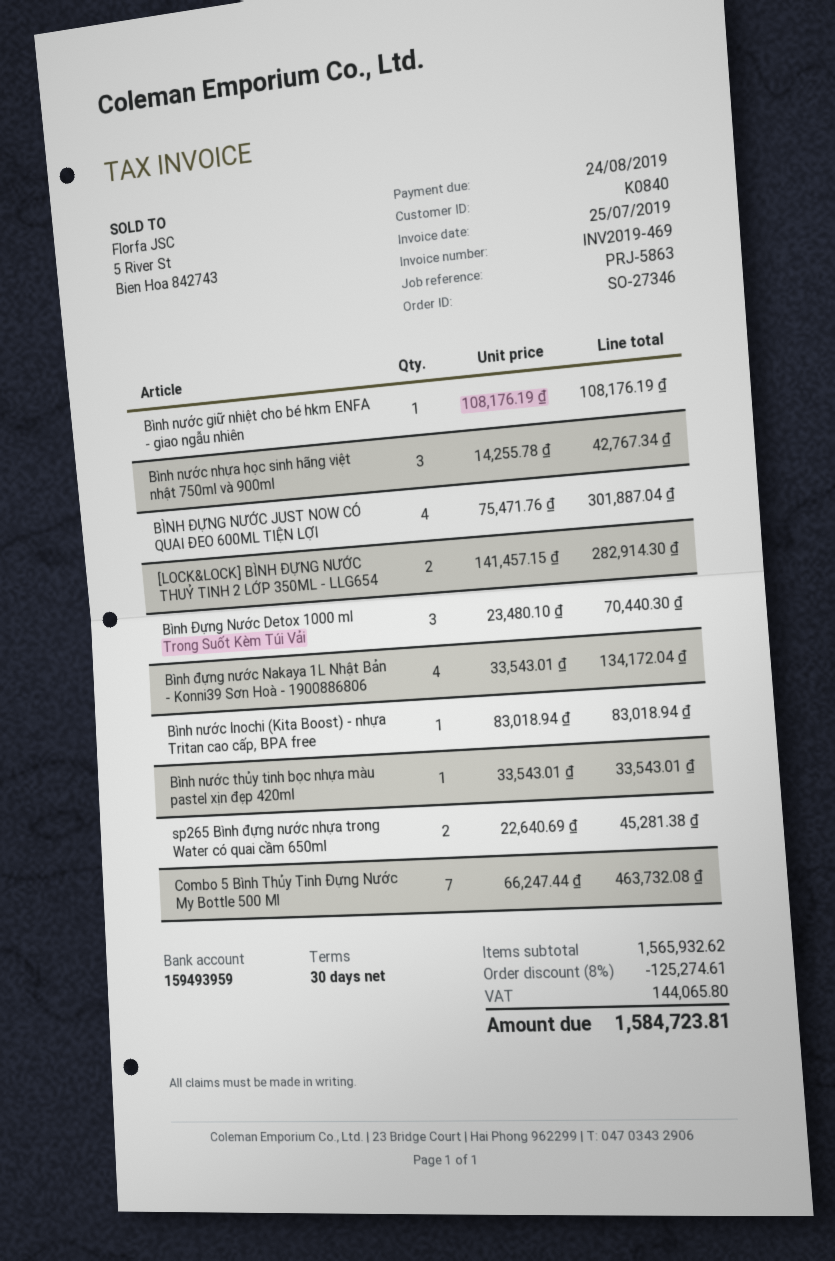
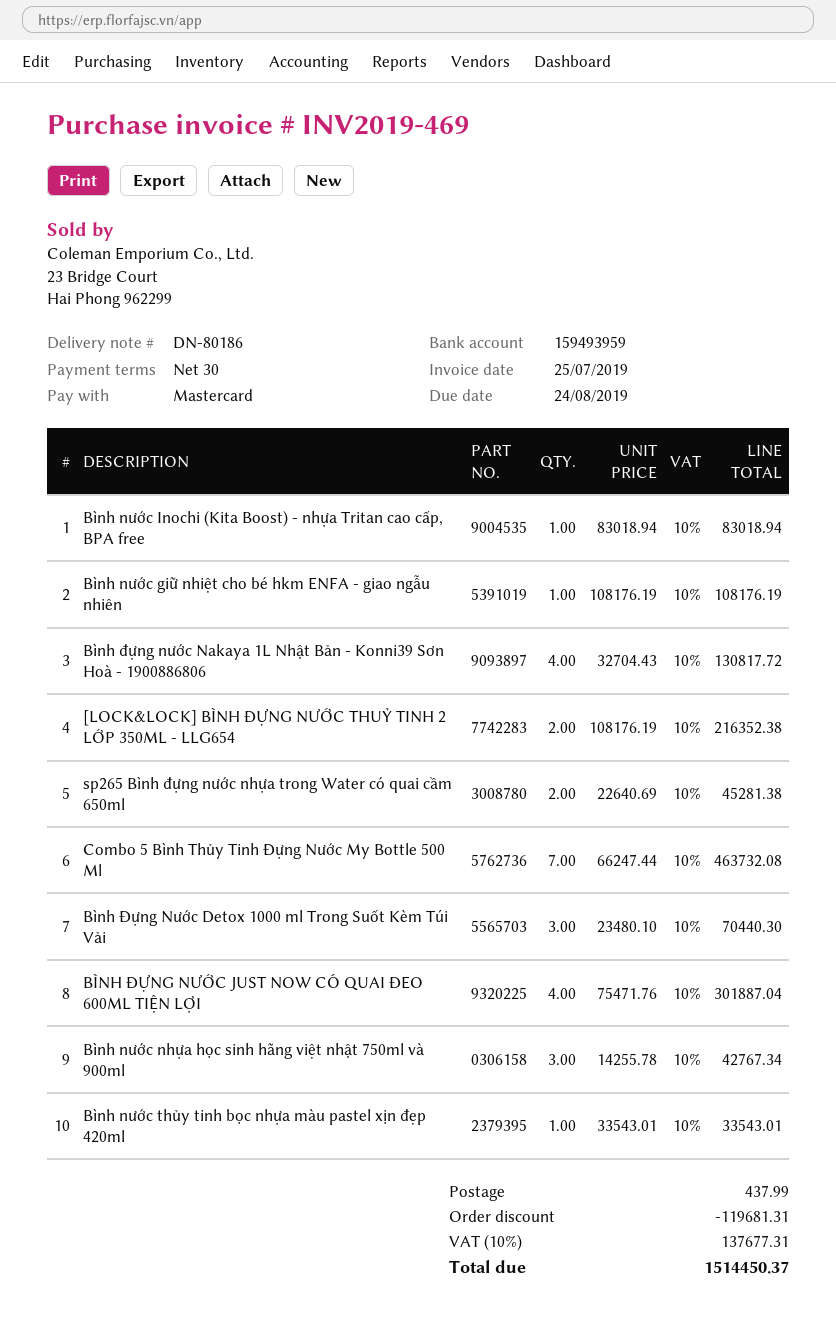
[LOCK&LOCK] BÌNH ĐỰNG NƯỚC THUỶ TINH 2 LỚP 350ML - LLG654: 2 x 141457.15 = 282914.30 -> 2 x 108176.19 = 216352.38
Bình đựng nước Nakaya 1L Nhật Bản - Konni39 Sơn Hoà - 1900886806: 4 x 33543.01 = 134172.04 -> 4 x 32704.43 = 130817.72
discount: 125274.61 -> 119681.31
shipping: none -> 437.99
tax: 144065.80 -> 137677.31
total: 1584723.81 -> 1514450.37

